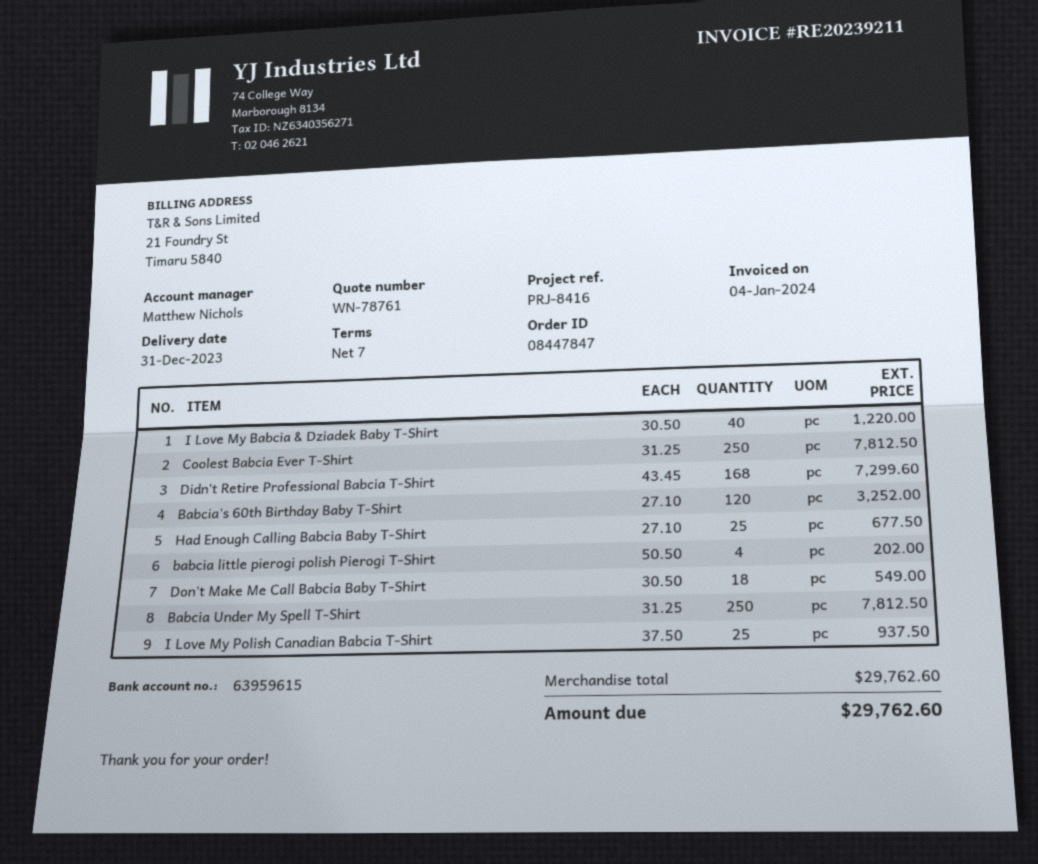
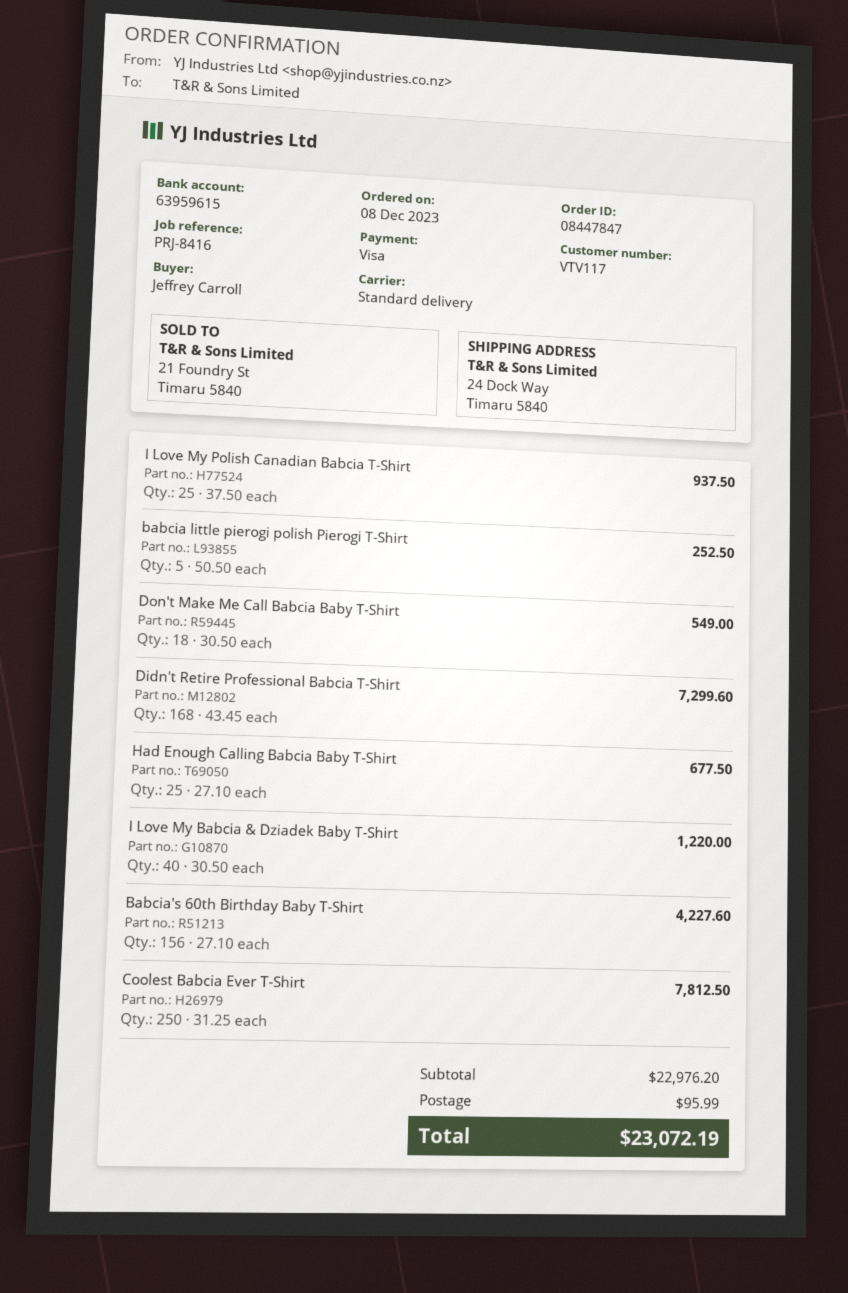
Babcia's 60th Birthday Baby T-Shirt: 120 x 27.10 = 3252.00 -> 156 x 27.10 = 4227.60
babcia little pierogi polish Pierogi T-Shirt: 4 x 50.50 = 202.00 -> 5 x 50.50 = 252.50
Babcia Under My Spell T-Shirt: 250 x 31.25 = 7812.50 -> none
subtotal: 29762.60 -> 22976.20
shipping: none -> 95.99
total: 29762.60 -> 23072.19

